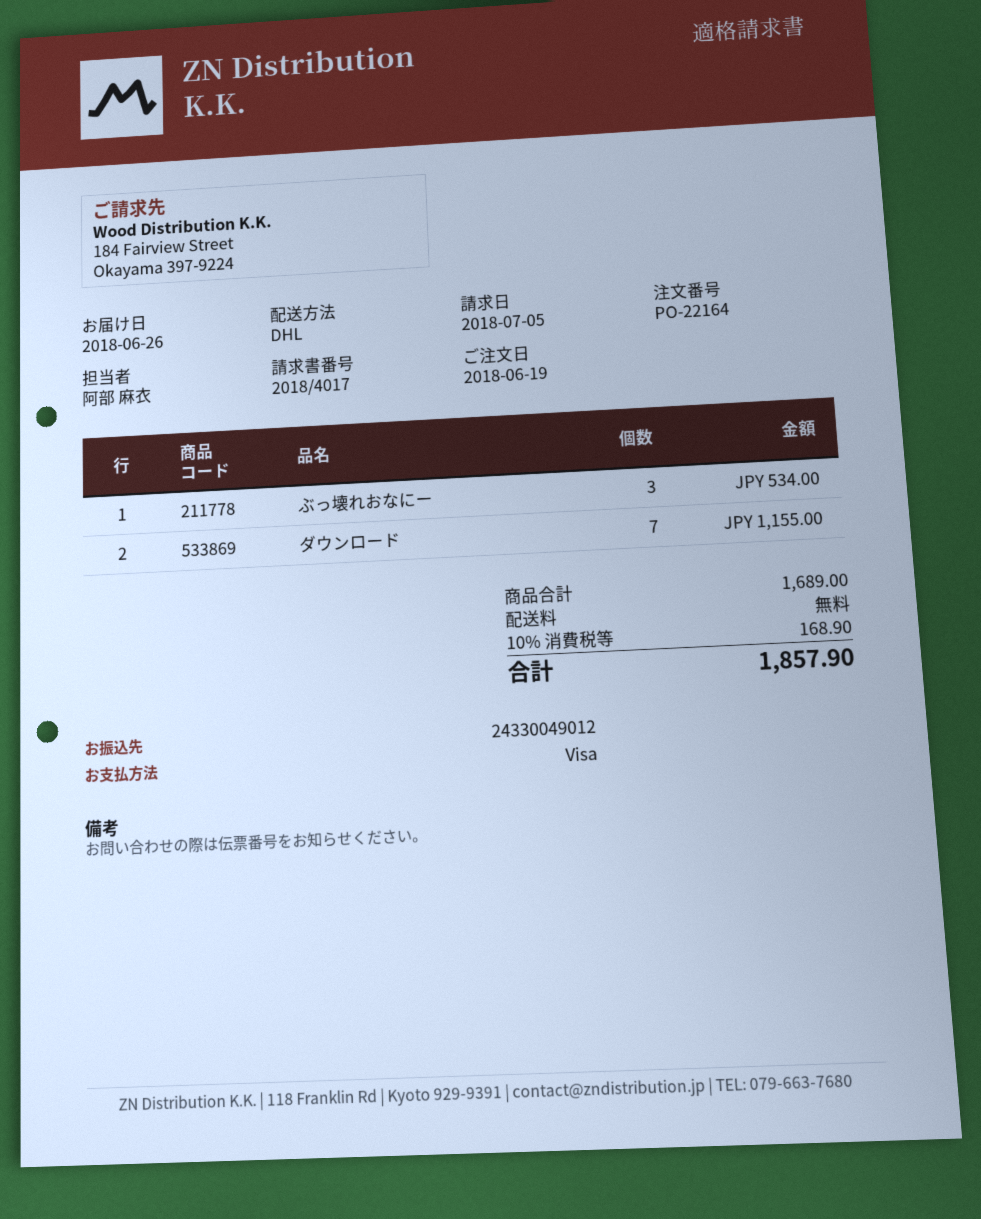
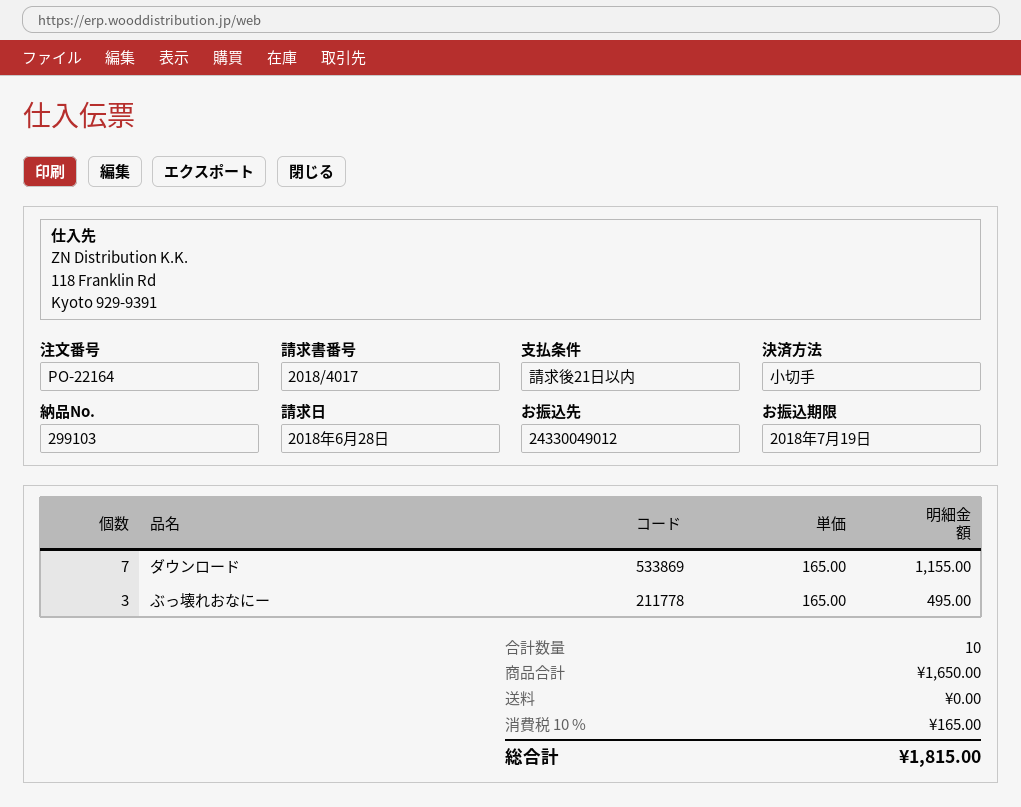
invoice date: 2018-07-05 -> 2018-06-28
payment method: Visa -> cheque
ぶっ壊れおなにー: 3 for 534.00 -> 3 for 495.00
subtotal: 1689.00 -> 1650.00
tax: 10% = 168.90 -> 10% = 165.00
total: 1857.90 -> 1815.00

